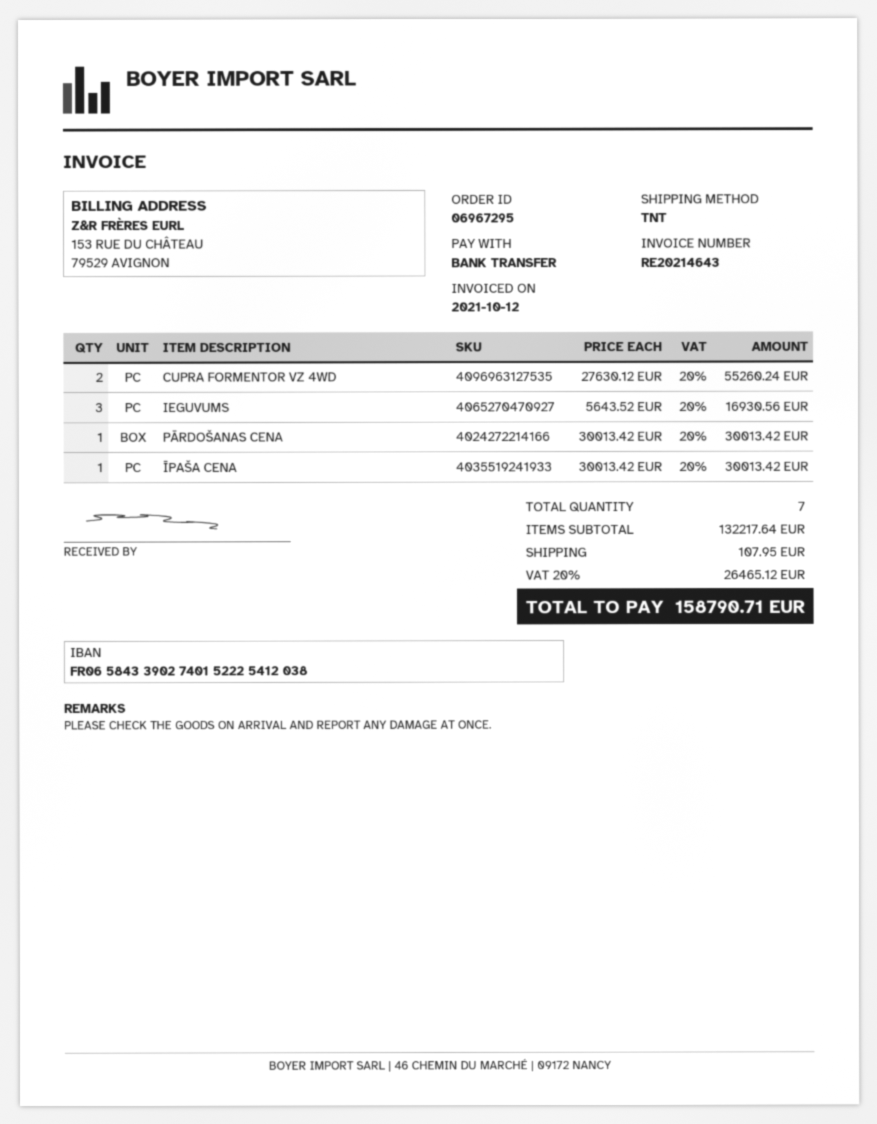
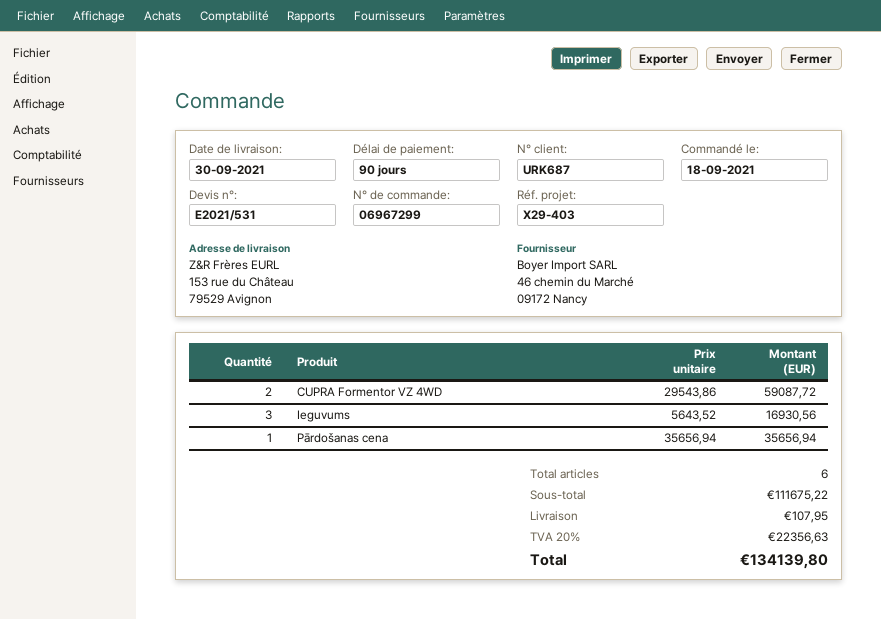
order number: 06967295 -> 06967299
CUPRA FORMENTOR VZ 4WD: 2 x 27630.12 = 55260.24 -> 2 x 29543.86 = 59087.72
PĀRDOŠANAS CENA: 1 x 30013.42 = 30013.42 -> 1 x 35656.94 = 35656.94
ĪPAŠA CENA: 1 x 30013.42 = 30013.42 -> none
total quantity: 7 -> 6
subtotal: 132217.64 -> 111675.22
tax: 20% = 26465.12 -> 20% = 22356.63
total: 158790.71 -> 134139.80

